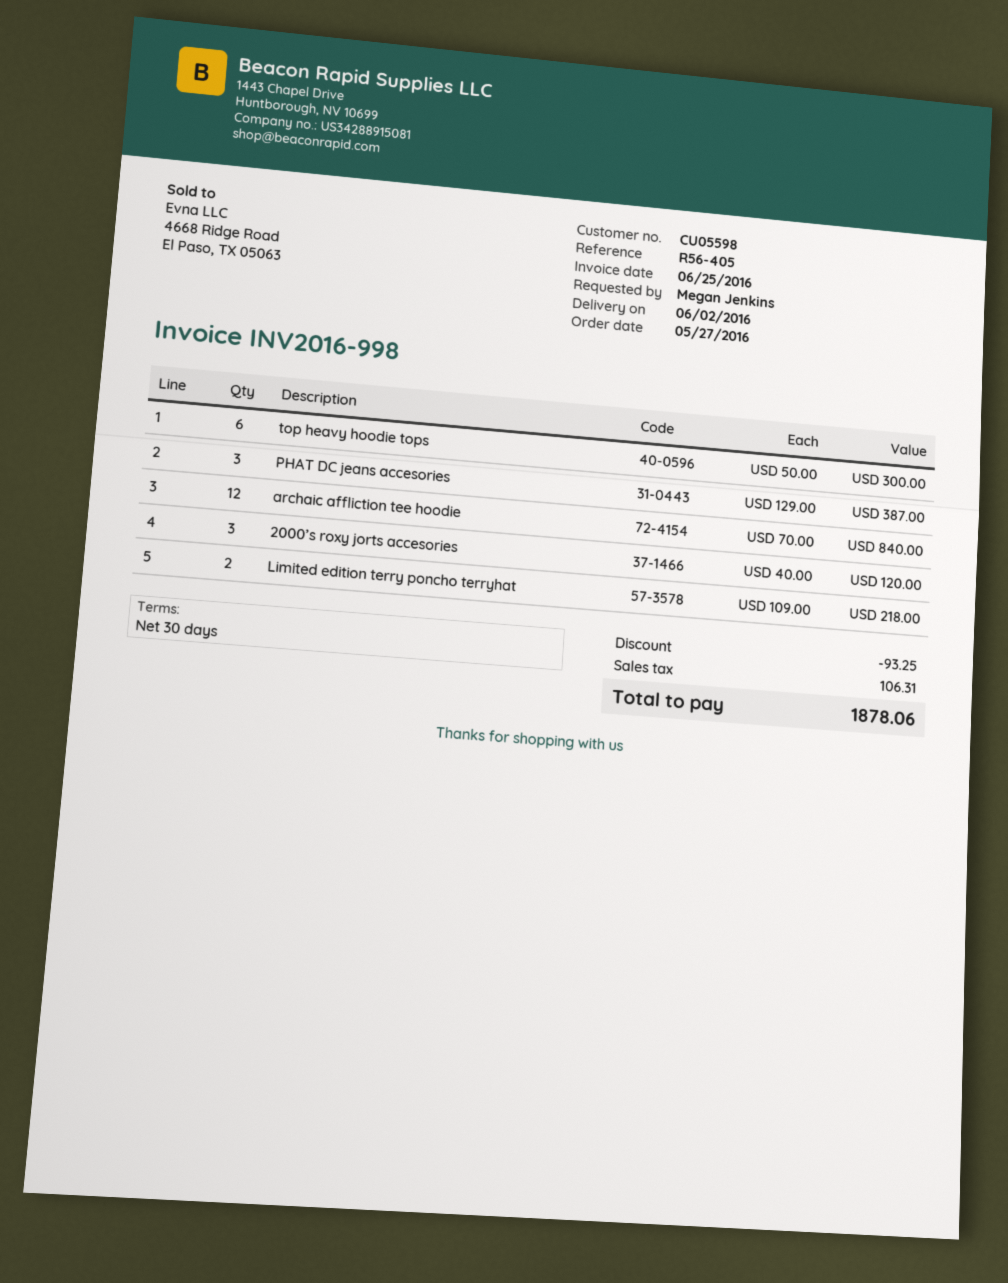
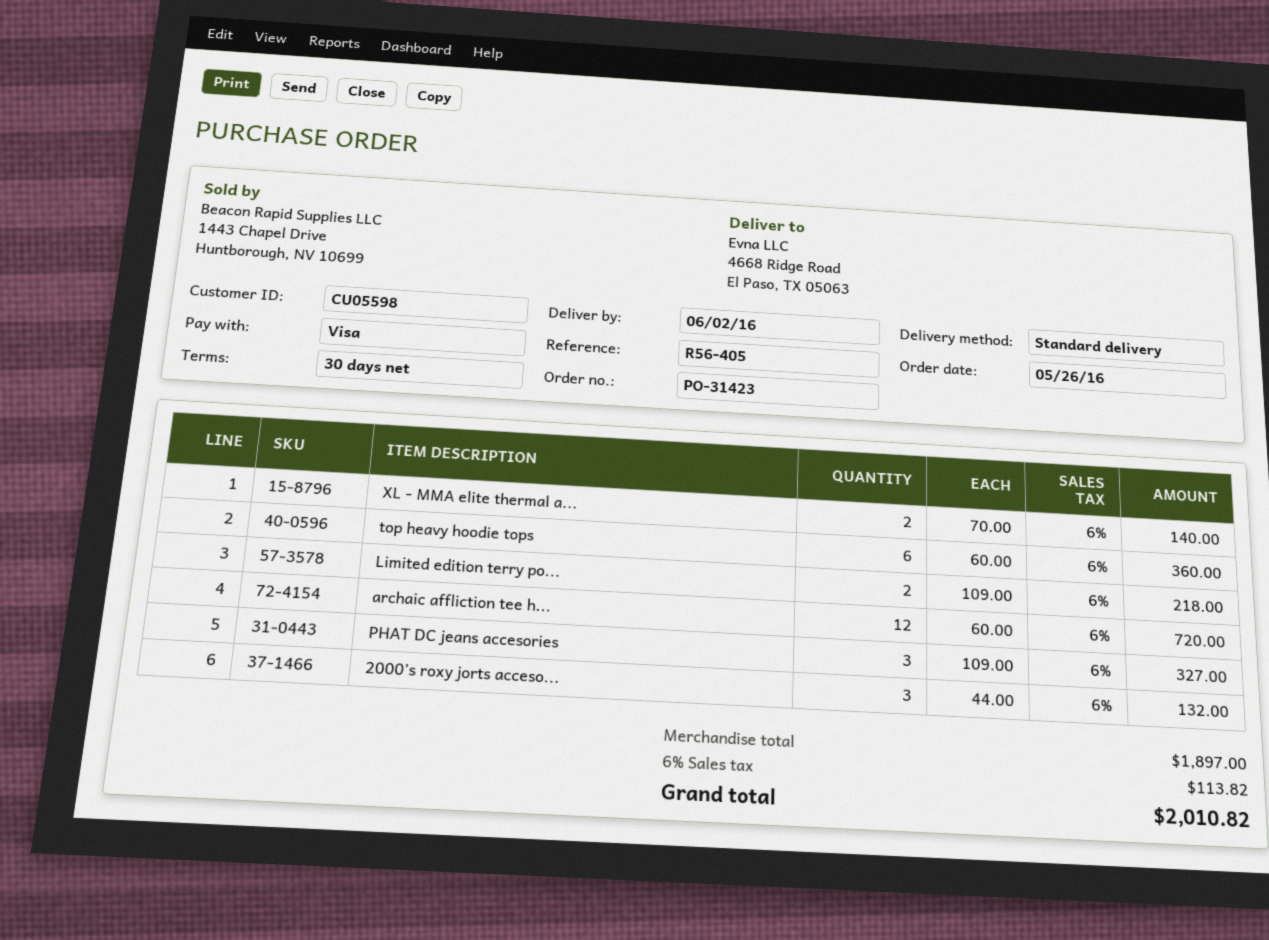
order date: 2016-05-27 -> 2016-05-26
top heavy hoodie tops: 6 x 50.00 = 300.00 -> 6 x 60.00 = 360.00
PHAT DC jeans accesories: 3 x 129.00 = 387.00 -> 3 x 109.00 = 327.00
archaic affliction tee hoodie: 12 x 70.00 = 840.00 -> 12 x 60.00 = 720.00
2000’s roxy jorts accesories: 3 x 40.00 = 120.00 -> 3 x 44.00 = 132.00
XL - MMA elite thermal a...: none -> 2 x 70.00 = 140.00
discount: 93.25 -> none
tax: 106.31 -> 113.82
total: 1878.06 -> 2010.82

